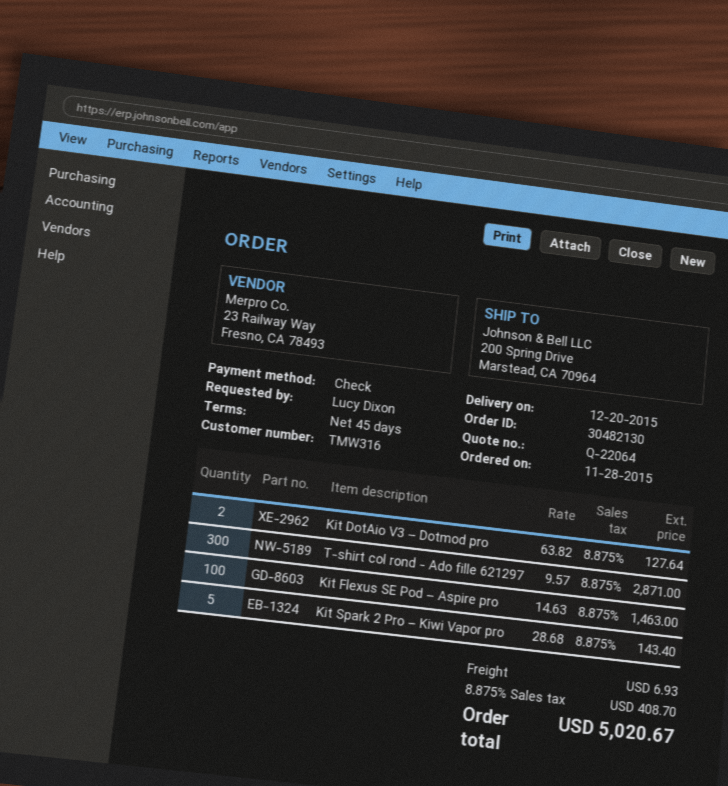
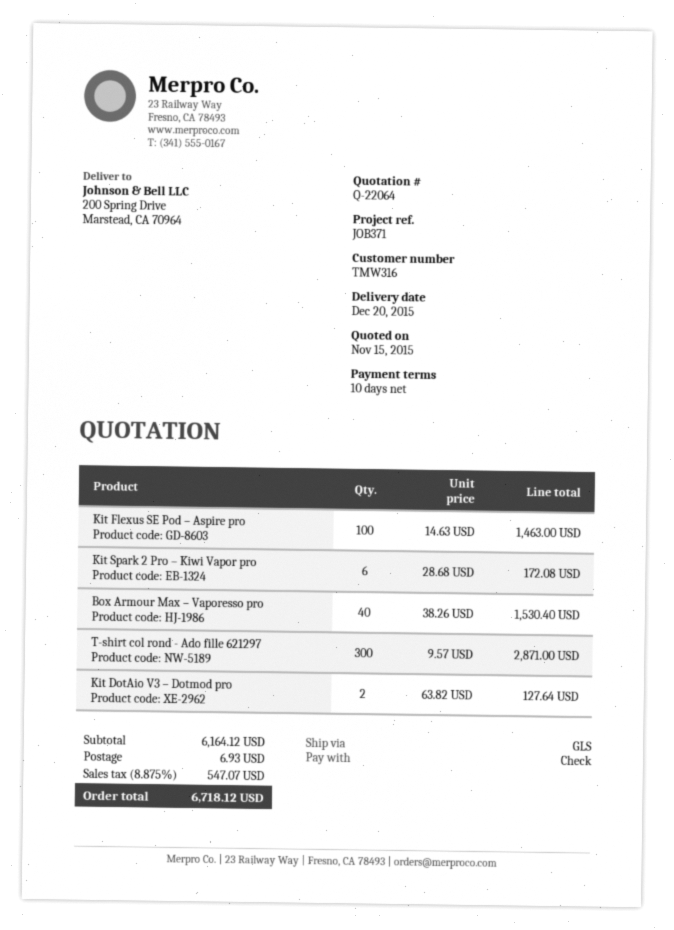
payment terms: 45 days -> 10 days
Kit Spark 2 Pro – Kiwi Vapor pro: 5 x 28.68 = 143.40 -> 6 x 28.68 = 172.08
Box Armour Max – Vaporesso pro: none -> 40 x 38.26 = 1530.40
tax: 8.875% = 408.70 -> 8.875% = 547.07
total: 5020.67 -> 6718.12

